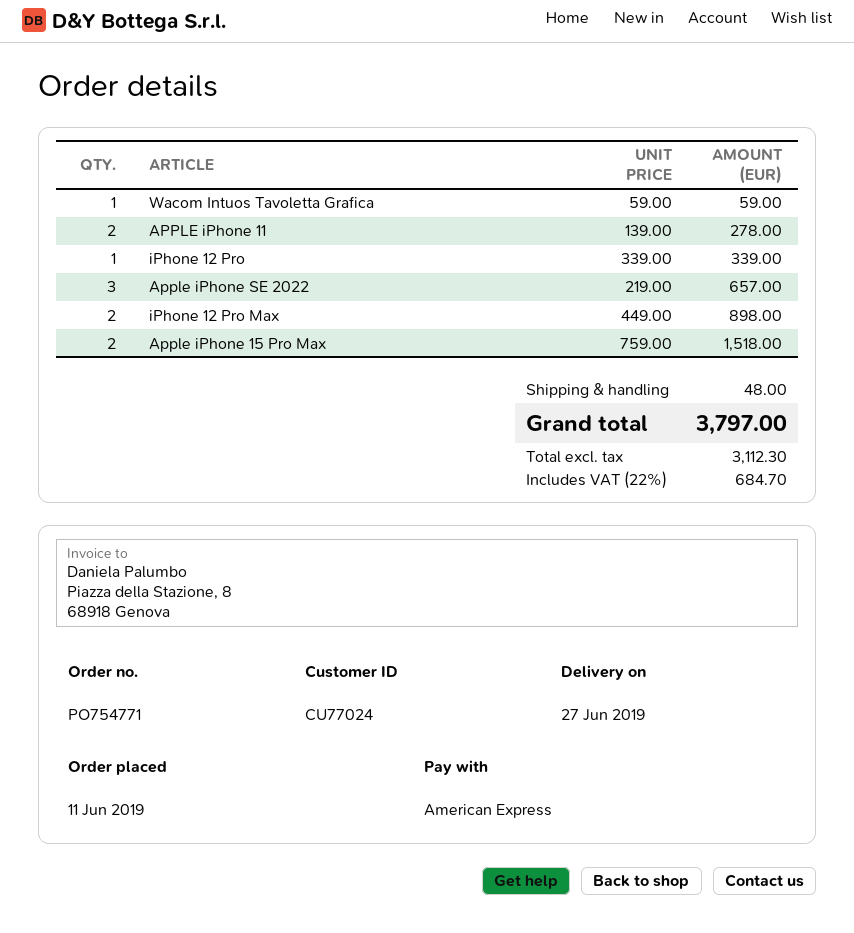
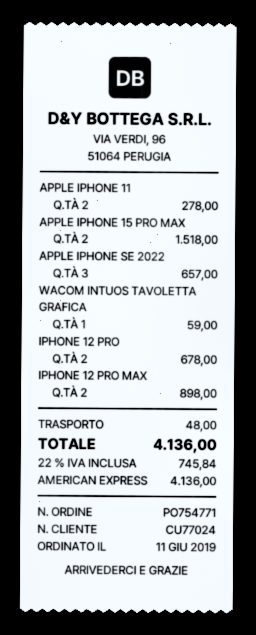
iPhone 12 Pro: 1 for 339.00 -> 2 for 678.00
tax: 22% = 684.70 -> 22% = 745.84
total: 3797.00 -> 4136.00

